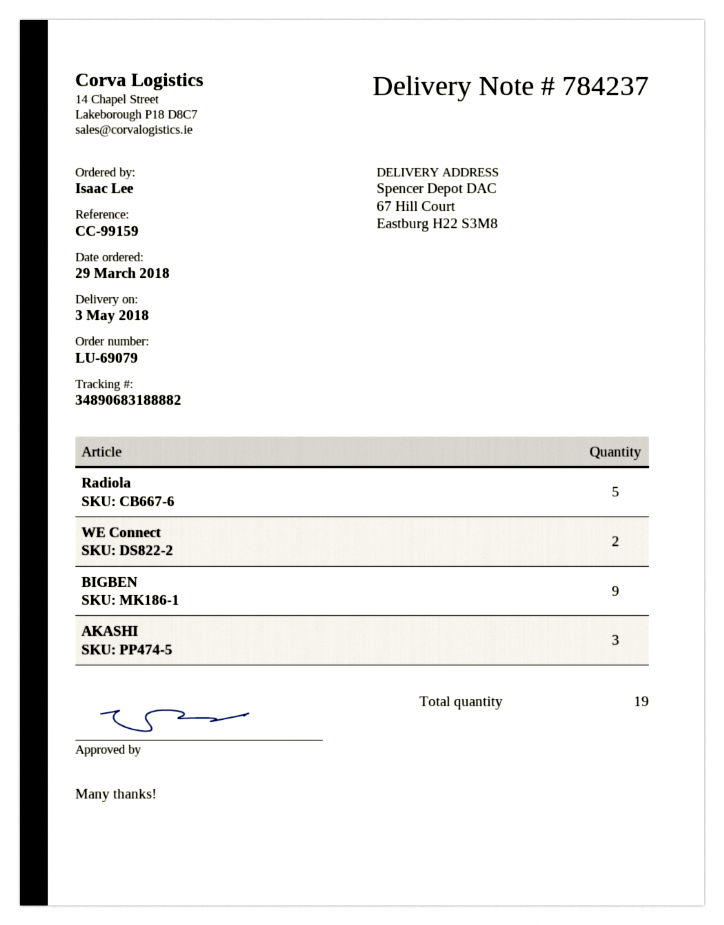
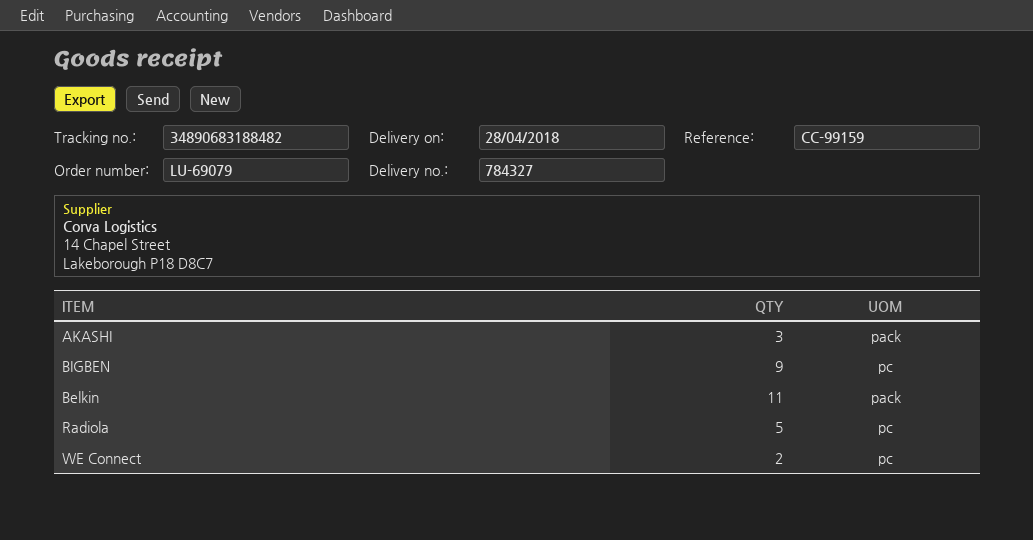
delivery note number: 784237 -> 784327
delivery date: 2018-05-03 -> 2018-04-28
tracking number: 34890683188882 -> 34890683188482
Belkin: none -> 11

